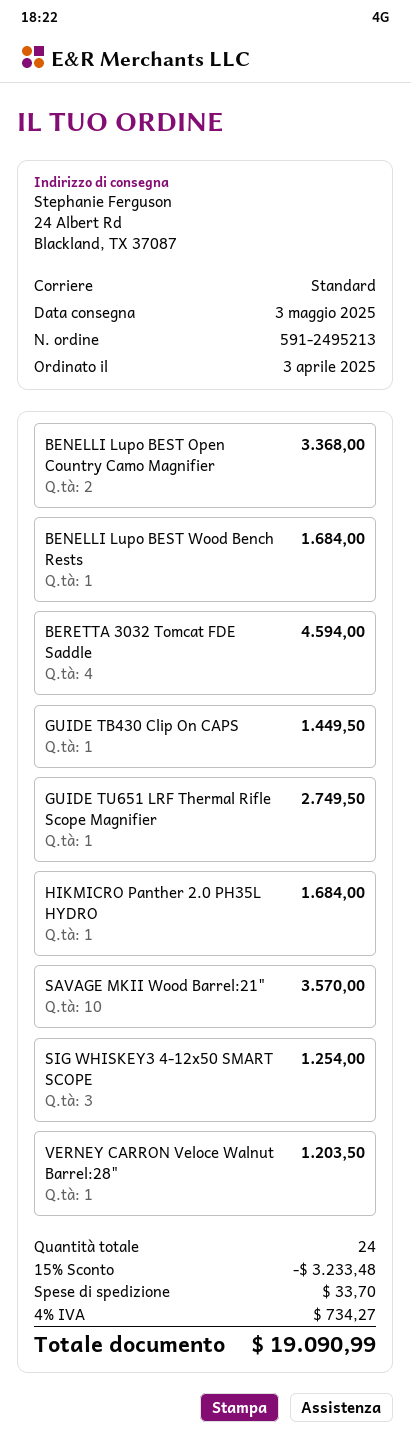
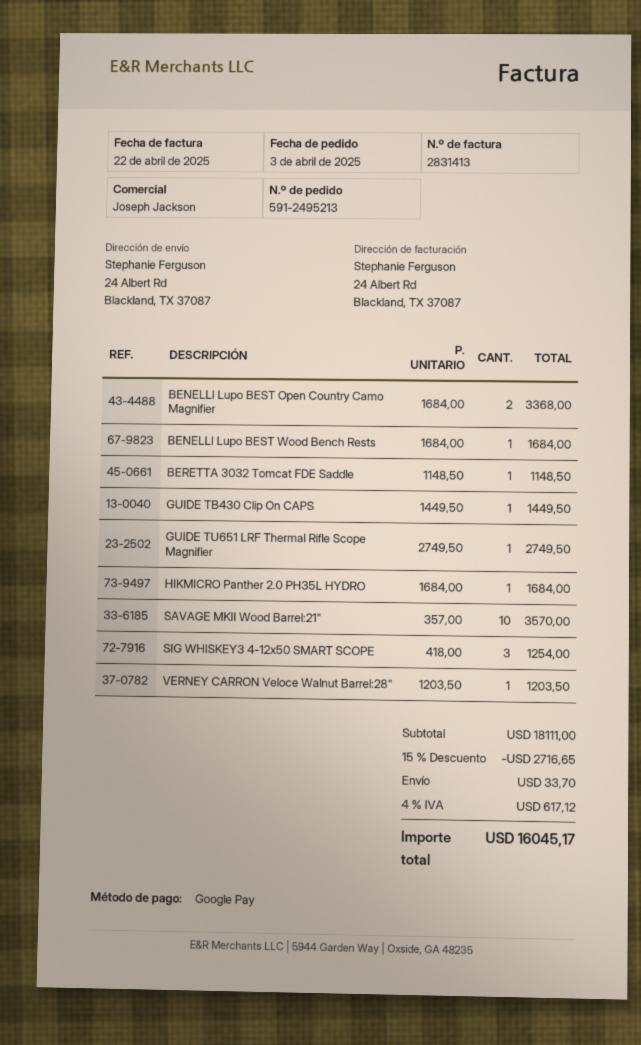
BERETTA 3032 Tomcat FDE Saddle: 4 for 4594.00 -> 1 for 1148.50
discount: 15% = 3233.48 -> 15% = 2716.65
tax: 4% = 734.27 -> 4% = 617.12
total: 19090.99 -> 16045.17

